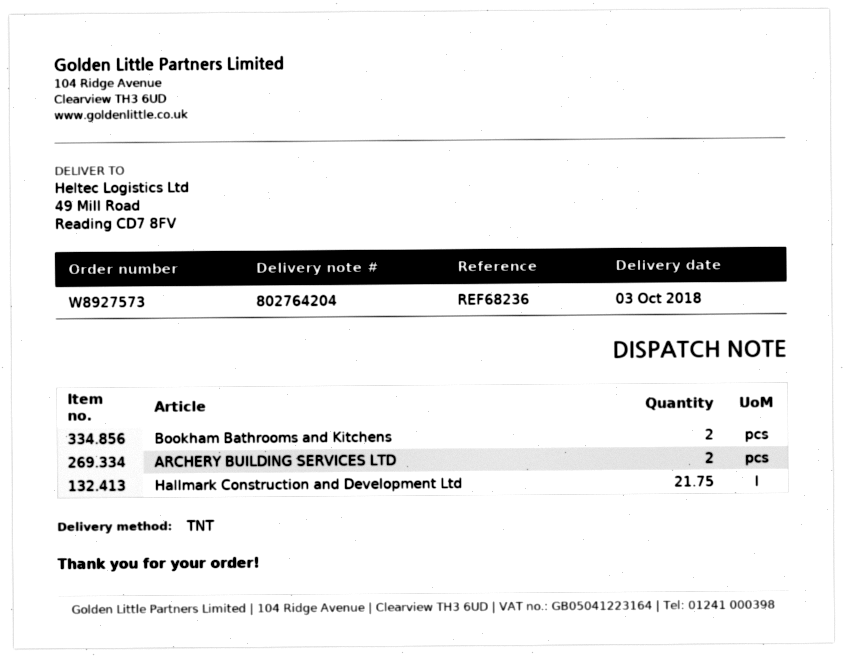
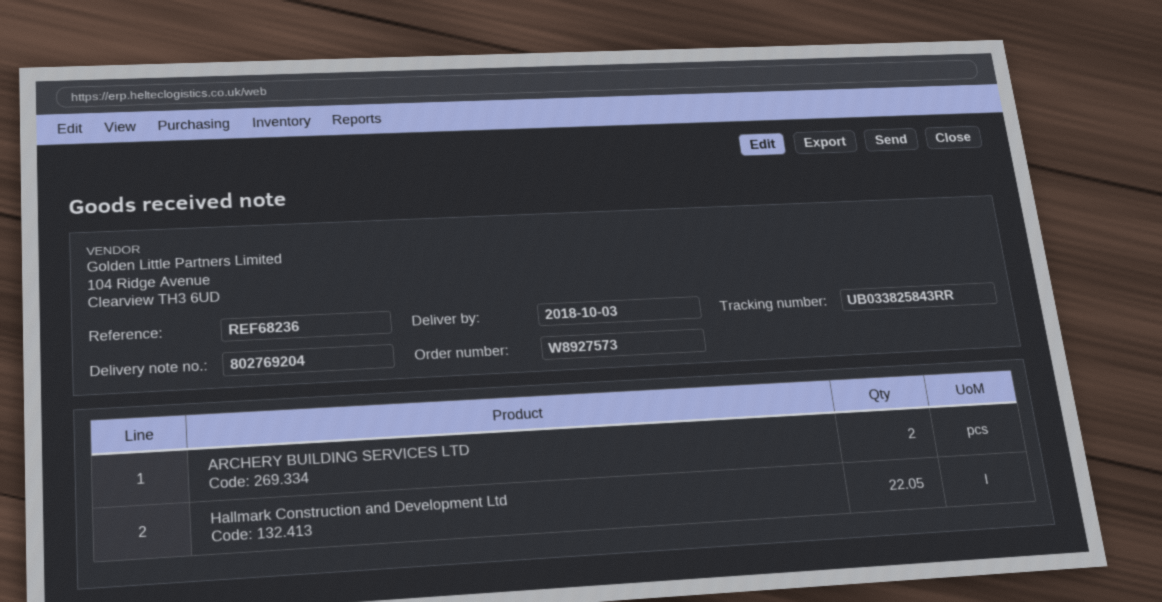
delivery note number: 802764204 -> 802769204
Bookham Bathrooms and Kitchens: 2 -> none
Hallmark Construction and Development Ltd: 21.75 -> 22.05

